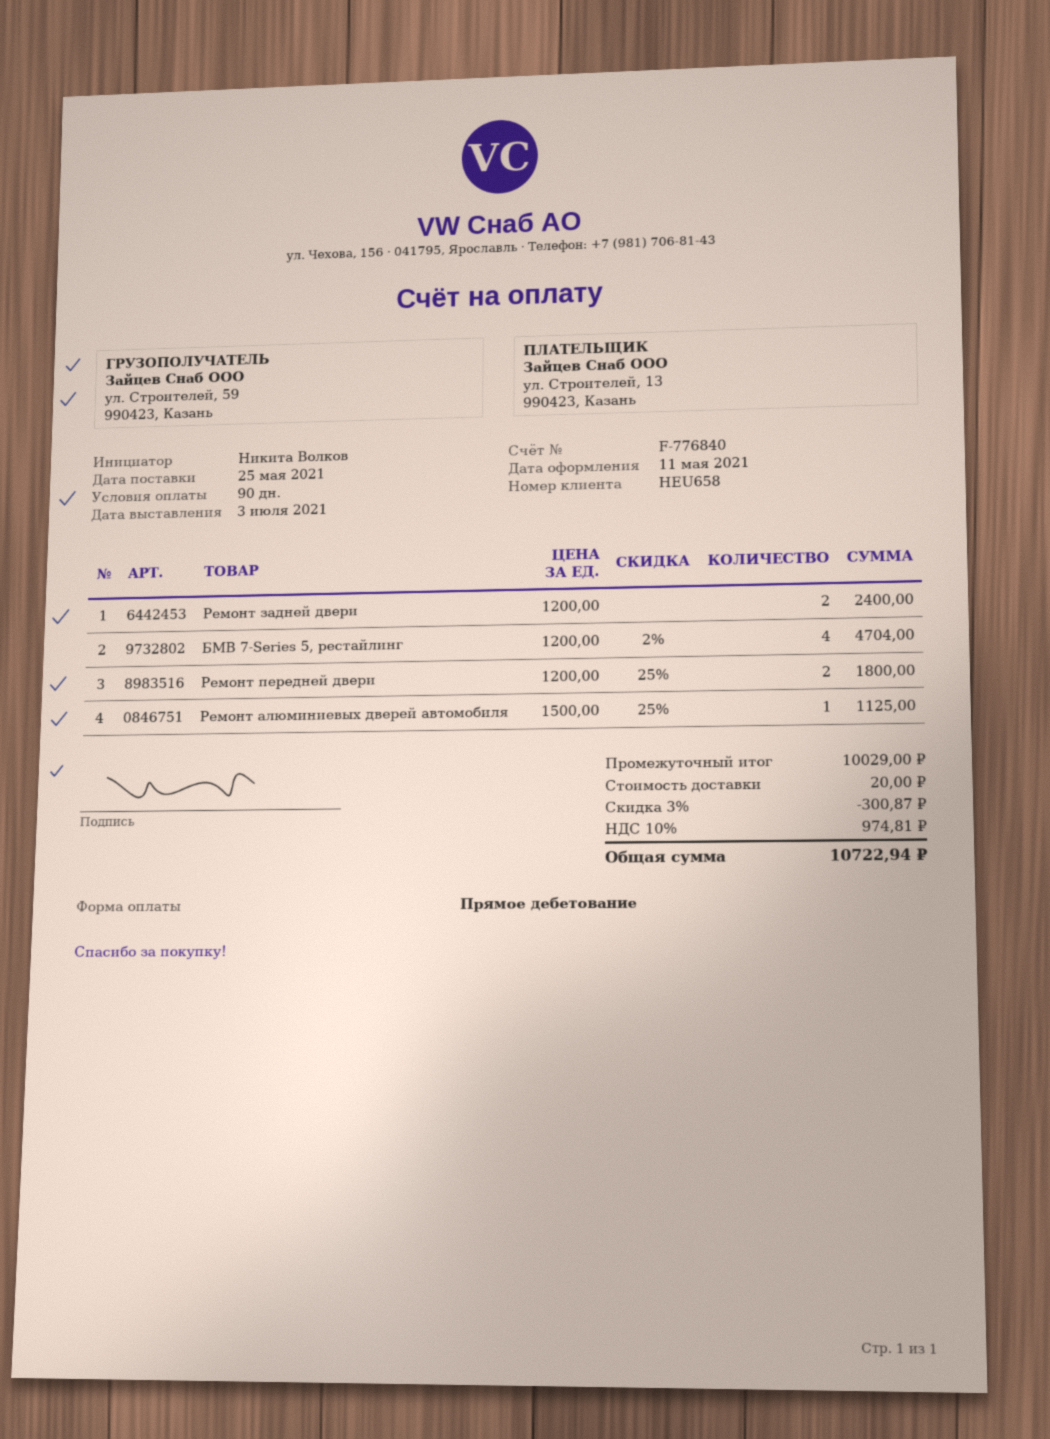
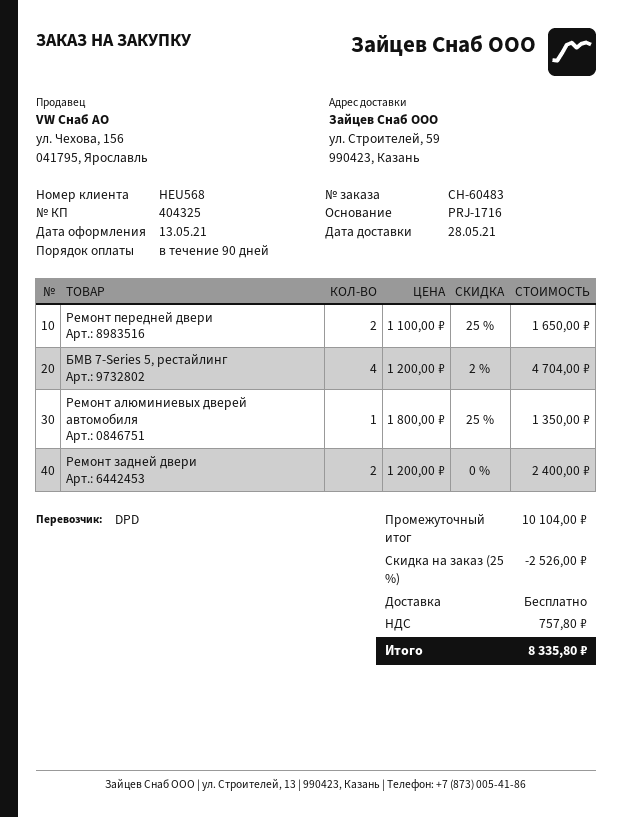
order date: 2021-05-11 -> 2021-05-13
delivery date: 2021-05-25 -> 2021-05-28
customer number: HEU658 -> HEU568
Ремонт передней двери: 2 x 1200.00 - 25% = 1800.00 -> 2 x 1100.00 - 25% = 1650.00
Ремонт алюминиевых дверей автомобиля: 1 x 1500.00 - 25% = 1125.00 -> 1 x 1800.00 - 25% = 1350.00
subtotal: 10029.00 -> 10104.00
discount: 3% = 300.87 -> 25% = 2526.00
shipping: 20.00 -> 0.00
tax: 974.81 -> 757.80
total: 10722.94 -> 8335.80

